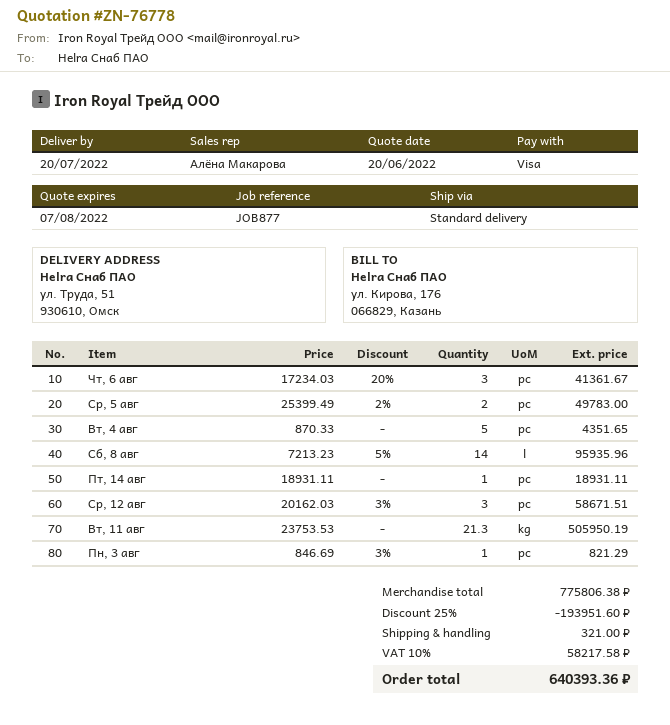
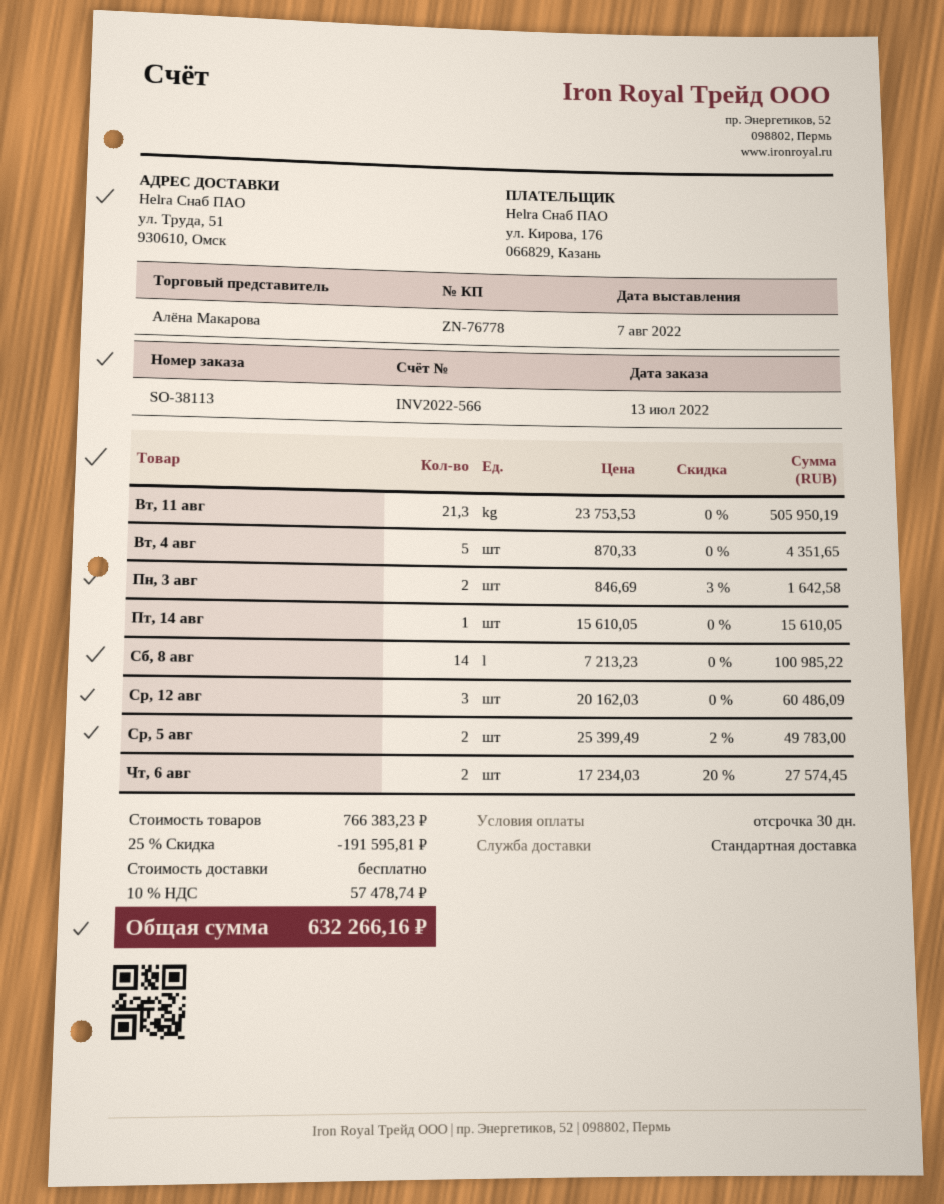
Чт, 6 авг: 3 x 17234.03 - 20% = 41361.67 -> 2 x 17234.03 - 20% = 27574.45
Сб, 8 авг: 14 x 7213.23 - 5% = 95935.96 -> 14 x 7213.23 = 100985.22
Пт, 14 авг: 1 x 18931.11 = 18931.11 -> 1 x 15610.05 = 15610.05
Ср, 12 авг: 3 x 20162.03 - 3% = 58671.51 -> 3 x 20162.03 = 60486.09
Пн, 3 авг: 1 x 846.69 - 3% = 821.29 -> 2 x 846.69 - 3% = 1642.58
subtotal: 775806.38 -> 766383.23
discount: 25% = 193951.60 -> 25% = 191595.81
shipping: 321.00 -> 0.00
tax: 10% = 58217.58 -> 10% = 57478.74
total: 640393.36 -> 632266.16

